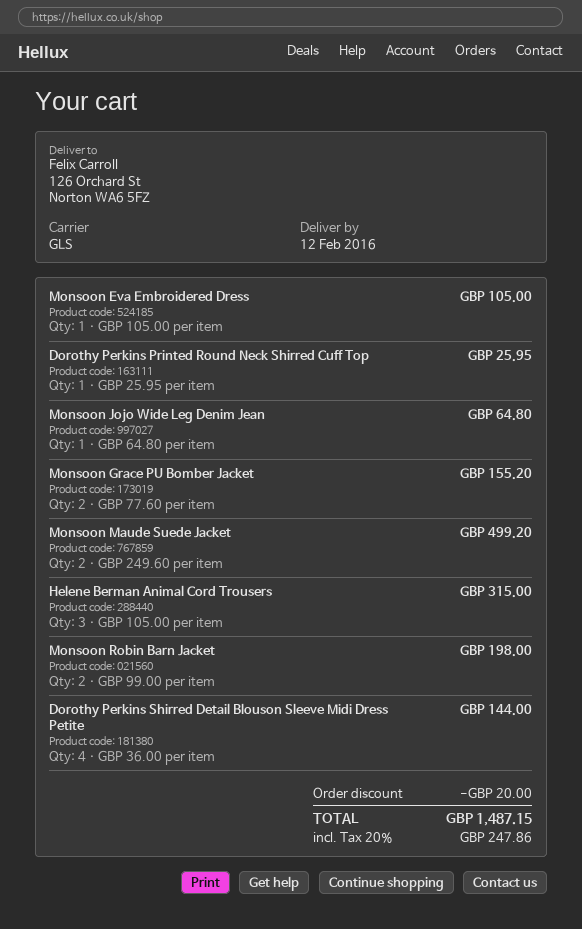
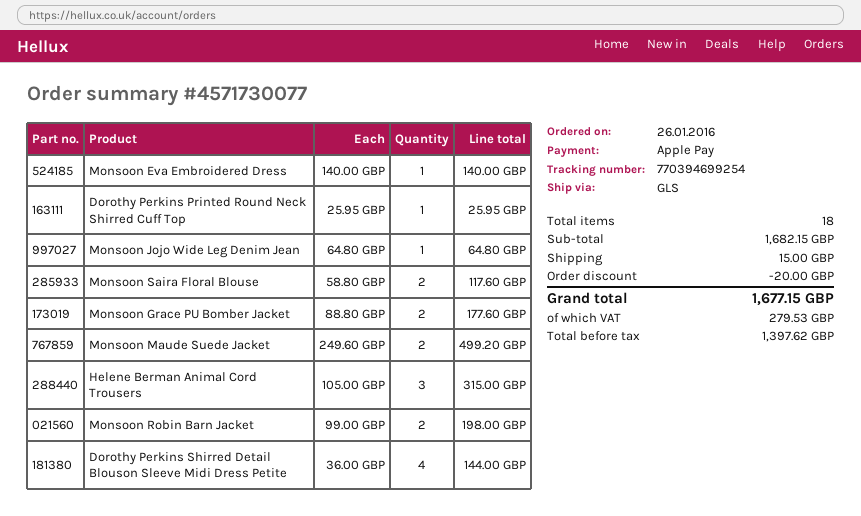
Monsoon Eva Embroidered Dress: 1 x 105.00 = 105.00 -> 1 x 140.00 = 140.00
Monsoon Grace PU Bomber Jacket: 2 x 77.60 = 155.20 -> 2 x 88.80 = 177.60
Monsoon Saira Floral Blouse: none -> 2 x 58.80 = 117.60
shipping: none -> 15.00
tax: 247.86 -> 279.53
total: 1487.15 -> 1677.15

